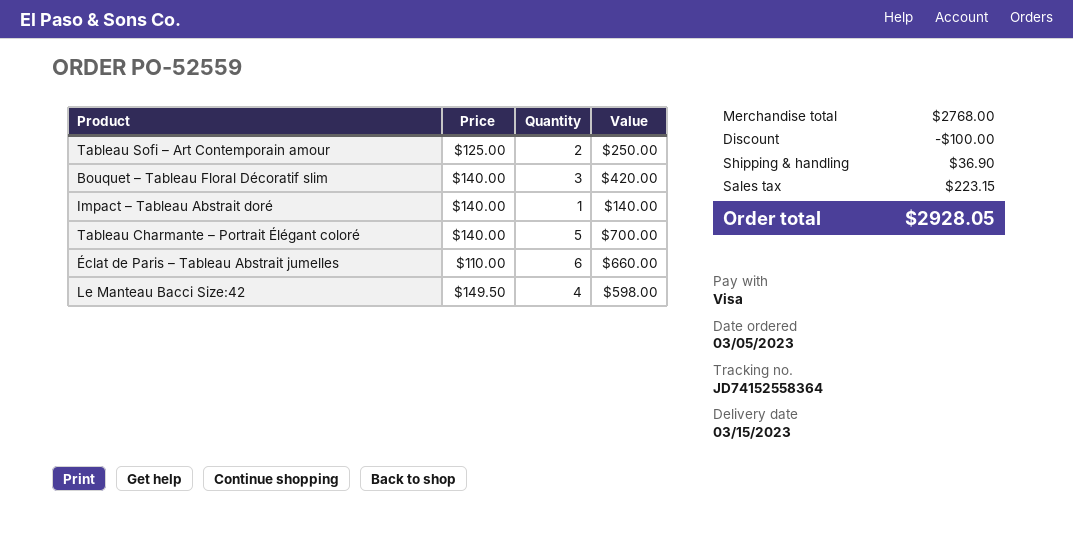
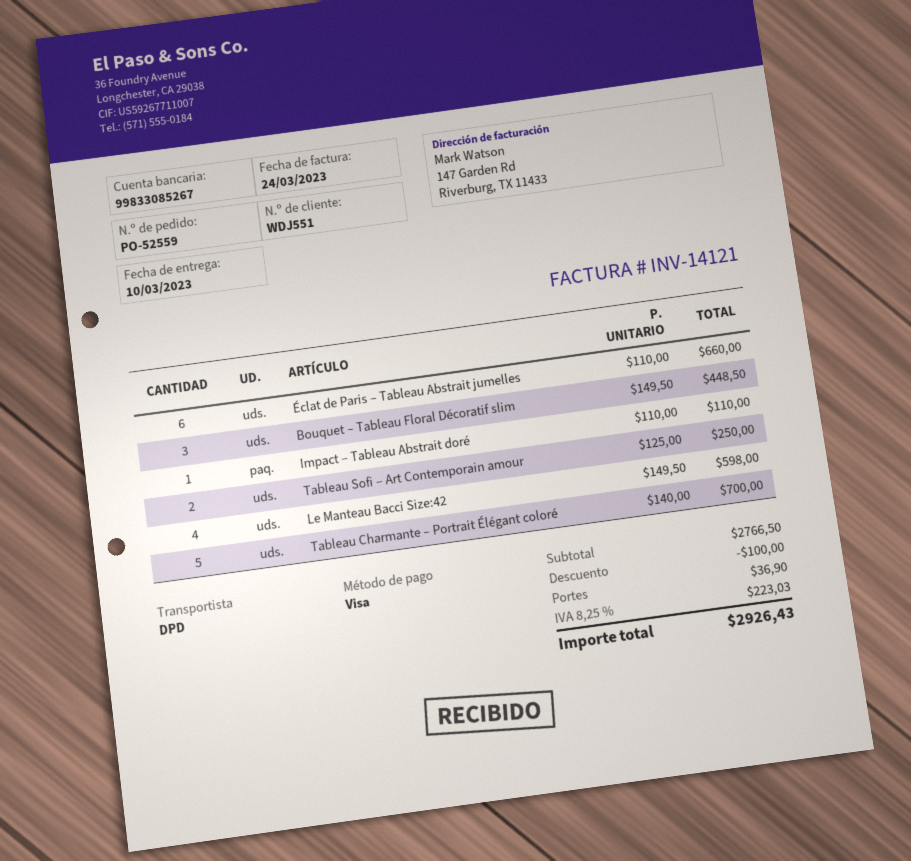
delivery date: 2023-03-15 -> 2023-03-10
Bouquet – Tableau Floral Décoratif slim: 3 x 140.00 = 420.00 -> 3 x 149.50 = 448.50
Impact – Tableau Abstrait doré: 1 x 140.00 = 140.00 -> 1 x 110.00 = 110.00
subtotal: 2768.00 -> 2766.50
tax: 223.15 -> 223.03
total: 2928.05 -> 2926.43

